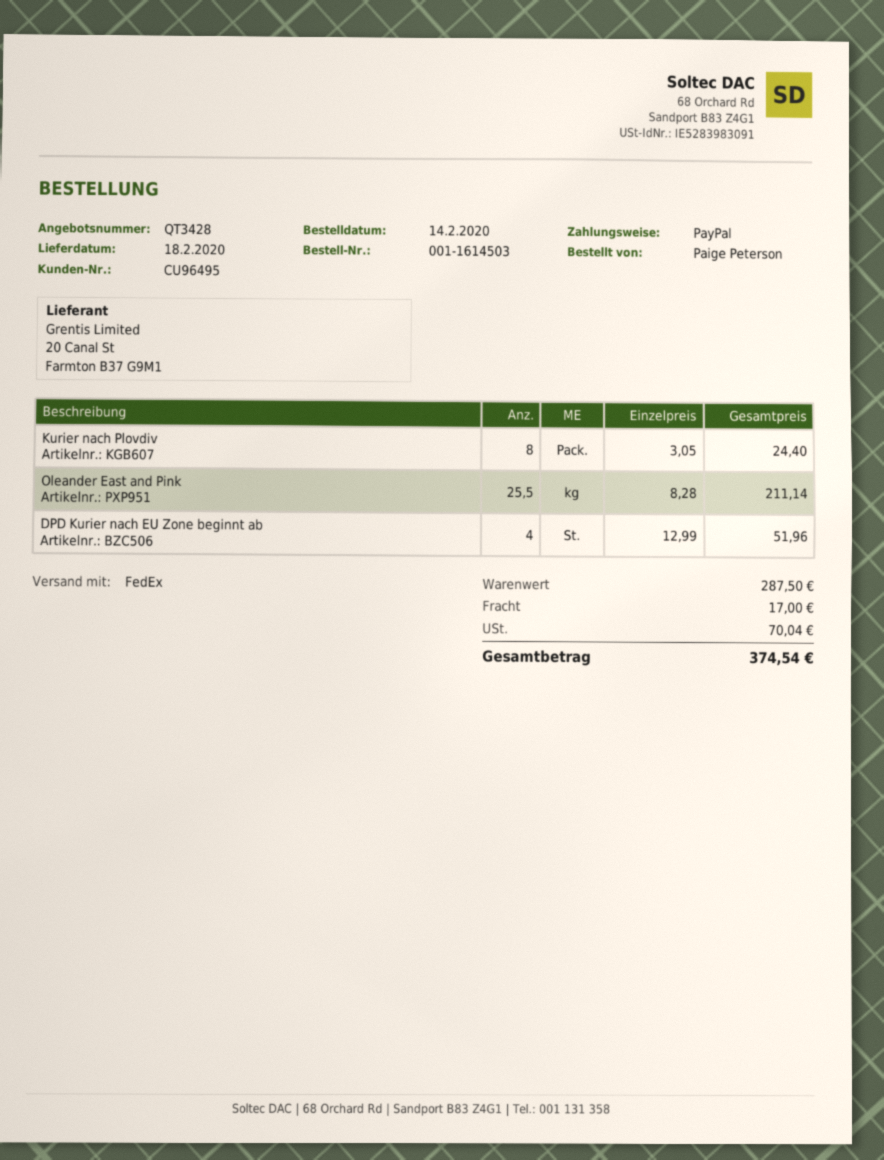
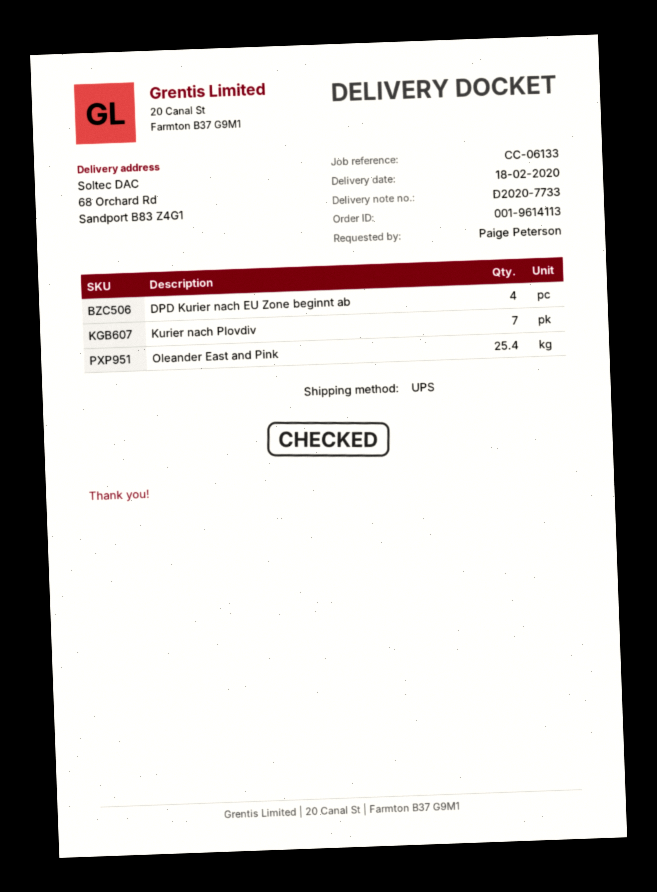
order number: 001-1614503 -> 001-9614113
shipping method: FedEx -> UPS
Kurier nach Plovdiv: 8 -> 7
Oleander East and Pink: 25.5 -> 25.4

